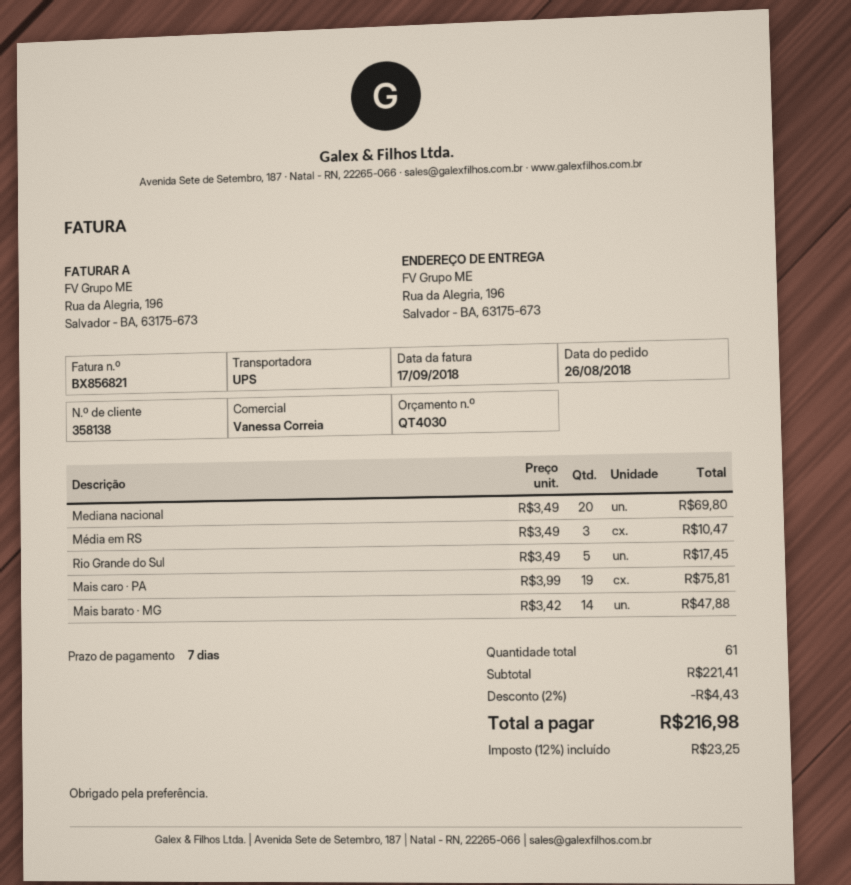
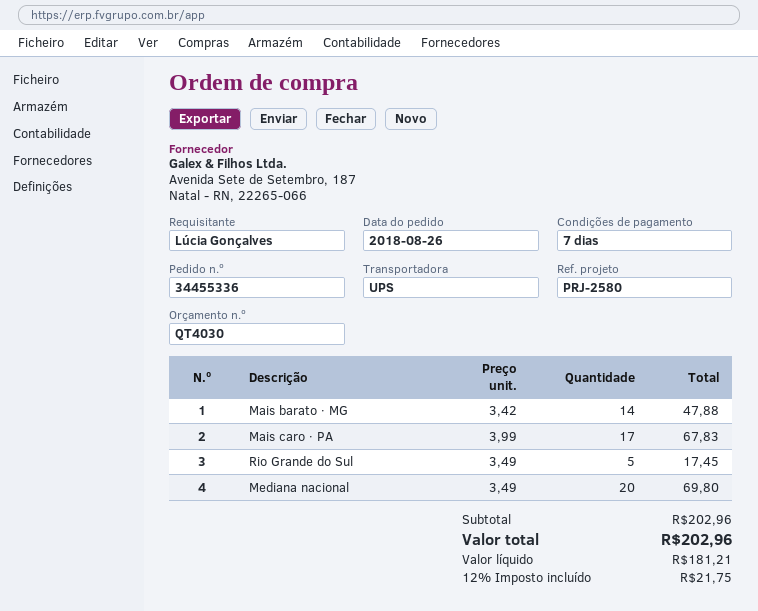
Média em RS: 3 x 3.49 = 10.47 -> none
Mais caro · PA: 19 x 3.99 = 75.81 -> 17 x 3.99 = 67.83
subtotal: 221.41 -> 202.96
discount: 2% = 4.43 -> none
tax: 12% = 23.25 -> 12% = 21.75
total: 216.98 -> 202.96

